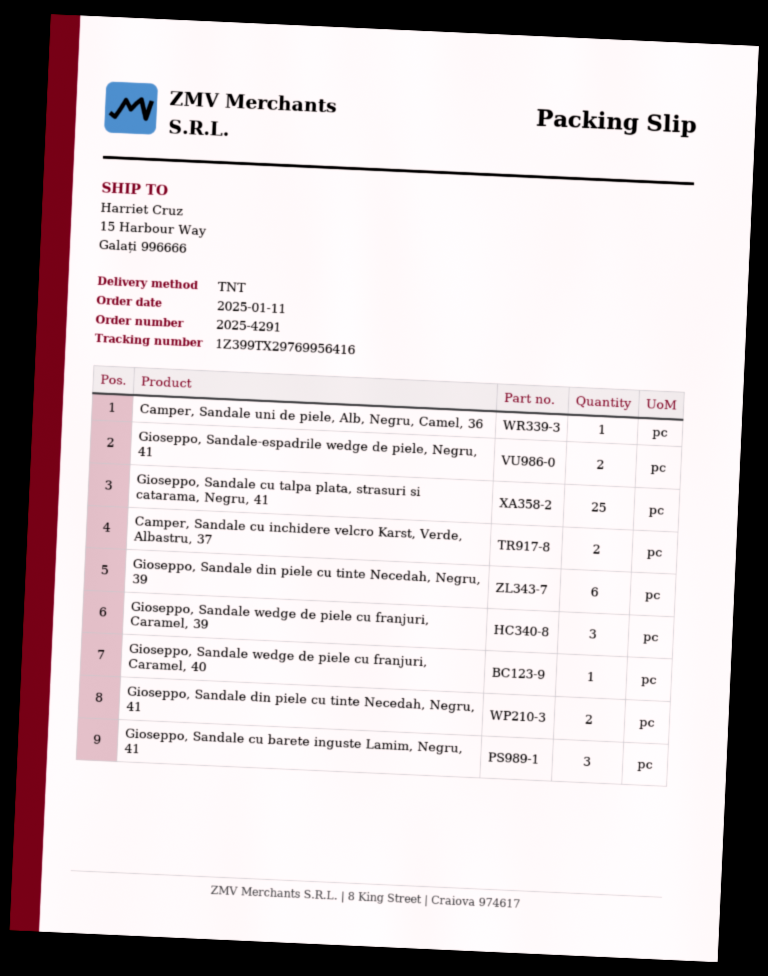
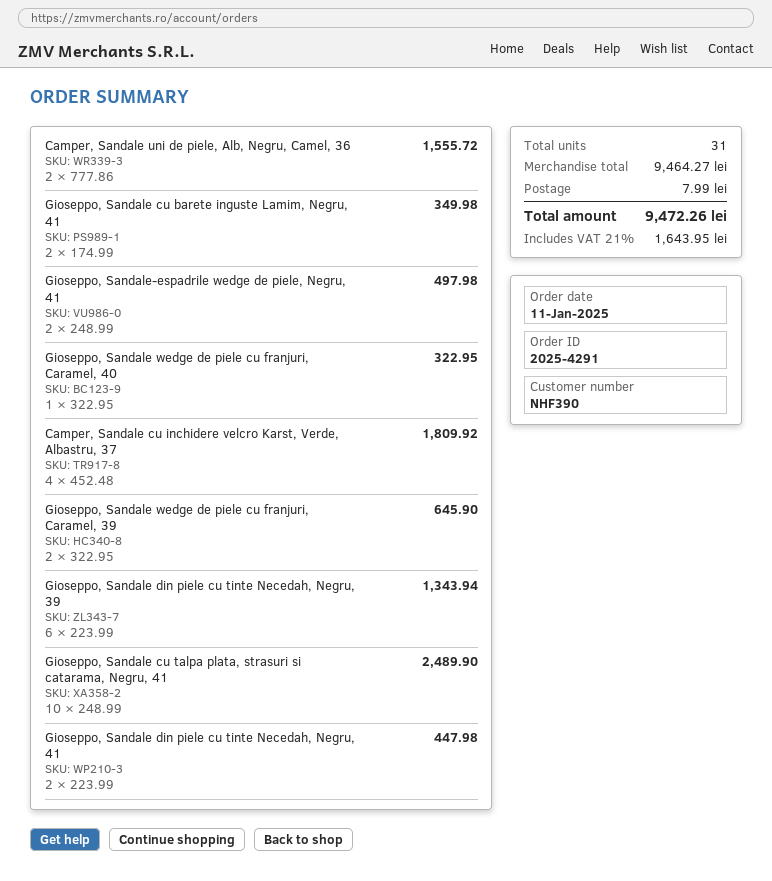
Camper, Sandale uni de piele, Alb, Negru, Camel, 36: 1 -> 2
Gioseppo, Sandale cu talpa plata, strasuri si catarama, Negru, 41: 25 -> 10
Camper, Sandale cu inchidere velcro Karst, Verde, Albastru, 37: 2 -> 4
Gioseppo, Sandale wedge de piele cu franjuri, Caramel, 39: 3 -> 2
Gioseppo, Sandale cu barete inguste Lamim, Negru, 41: 3 -> 2

